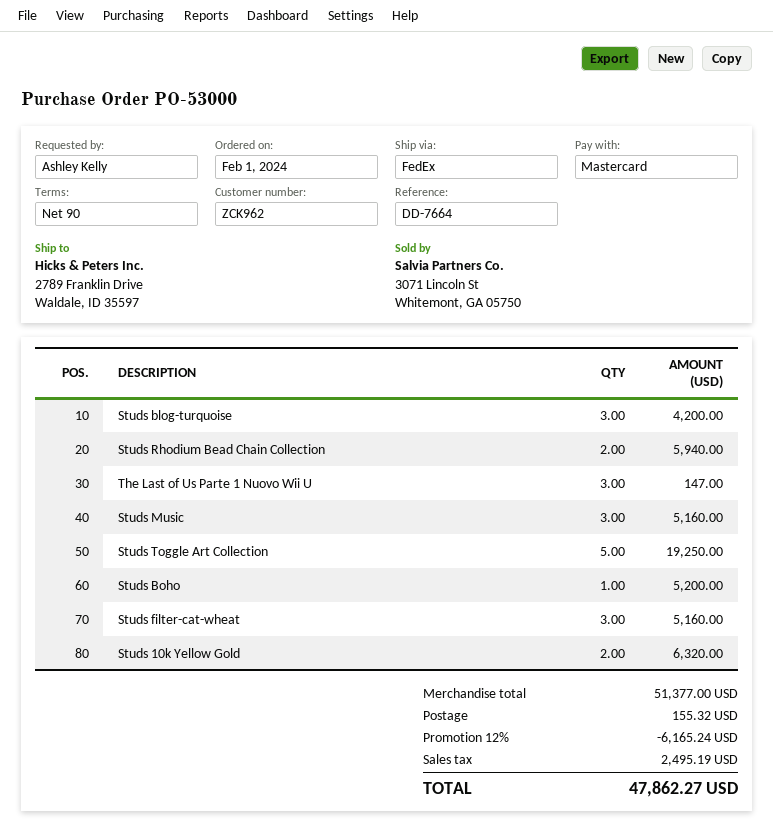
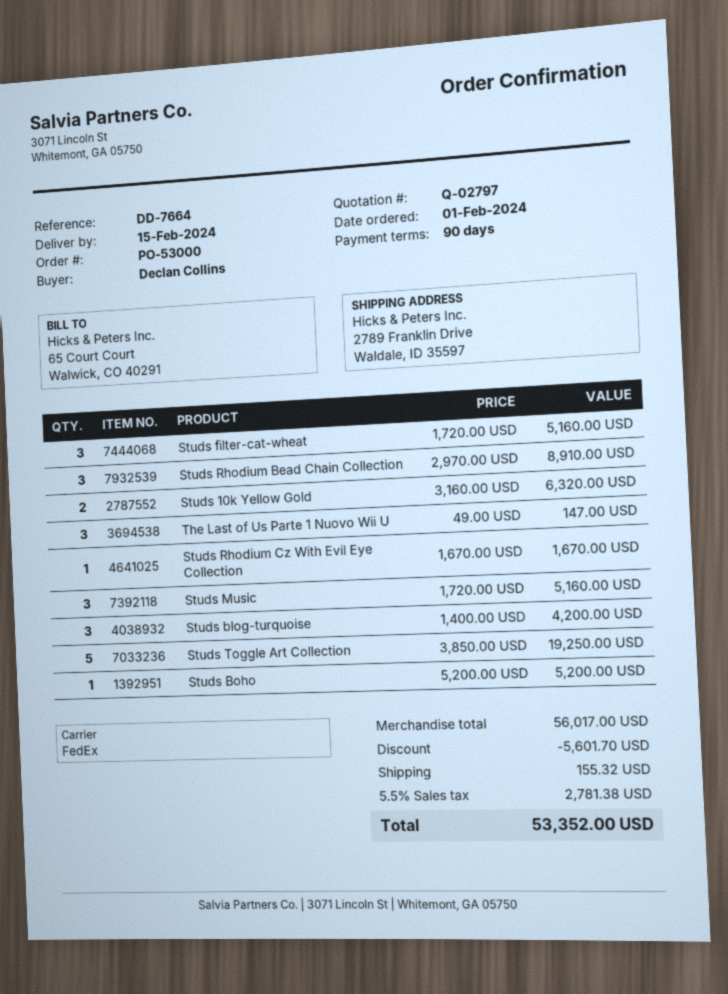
ordered by: Ashley Kelly -> Declan Collins
Studs Rhodium Bead Chain Collection: 2 for 5940.00 -> 3 for 8910.00
Studs Rhodium Cz With Evil Eye Collection: none -> 1 for 1670.00
subtotal: 51377.00 -> 56017.00
discount: 6165.24 -> 5601.70
tax: 2495.19 -> 2781.38
total: 47862.27 -> 53352.00

